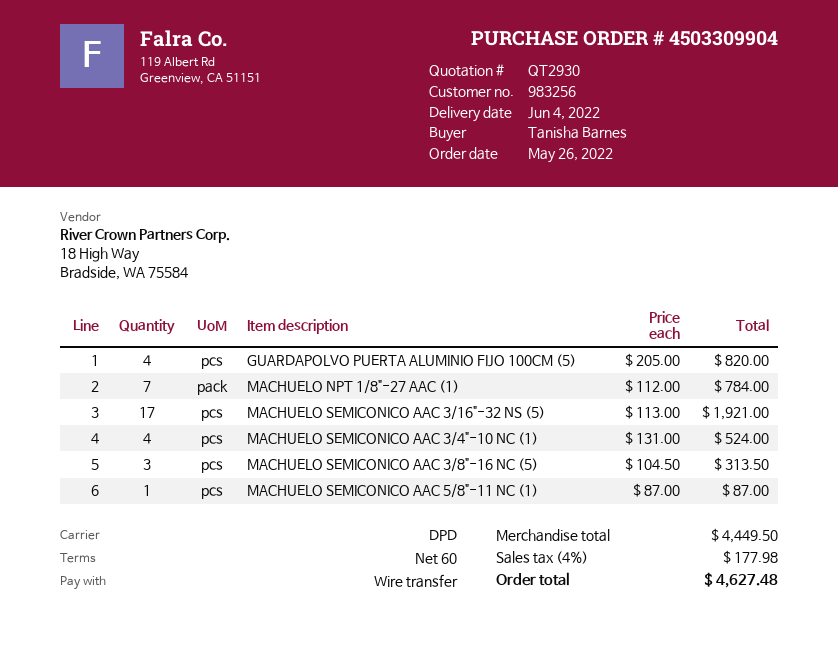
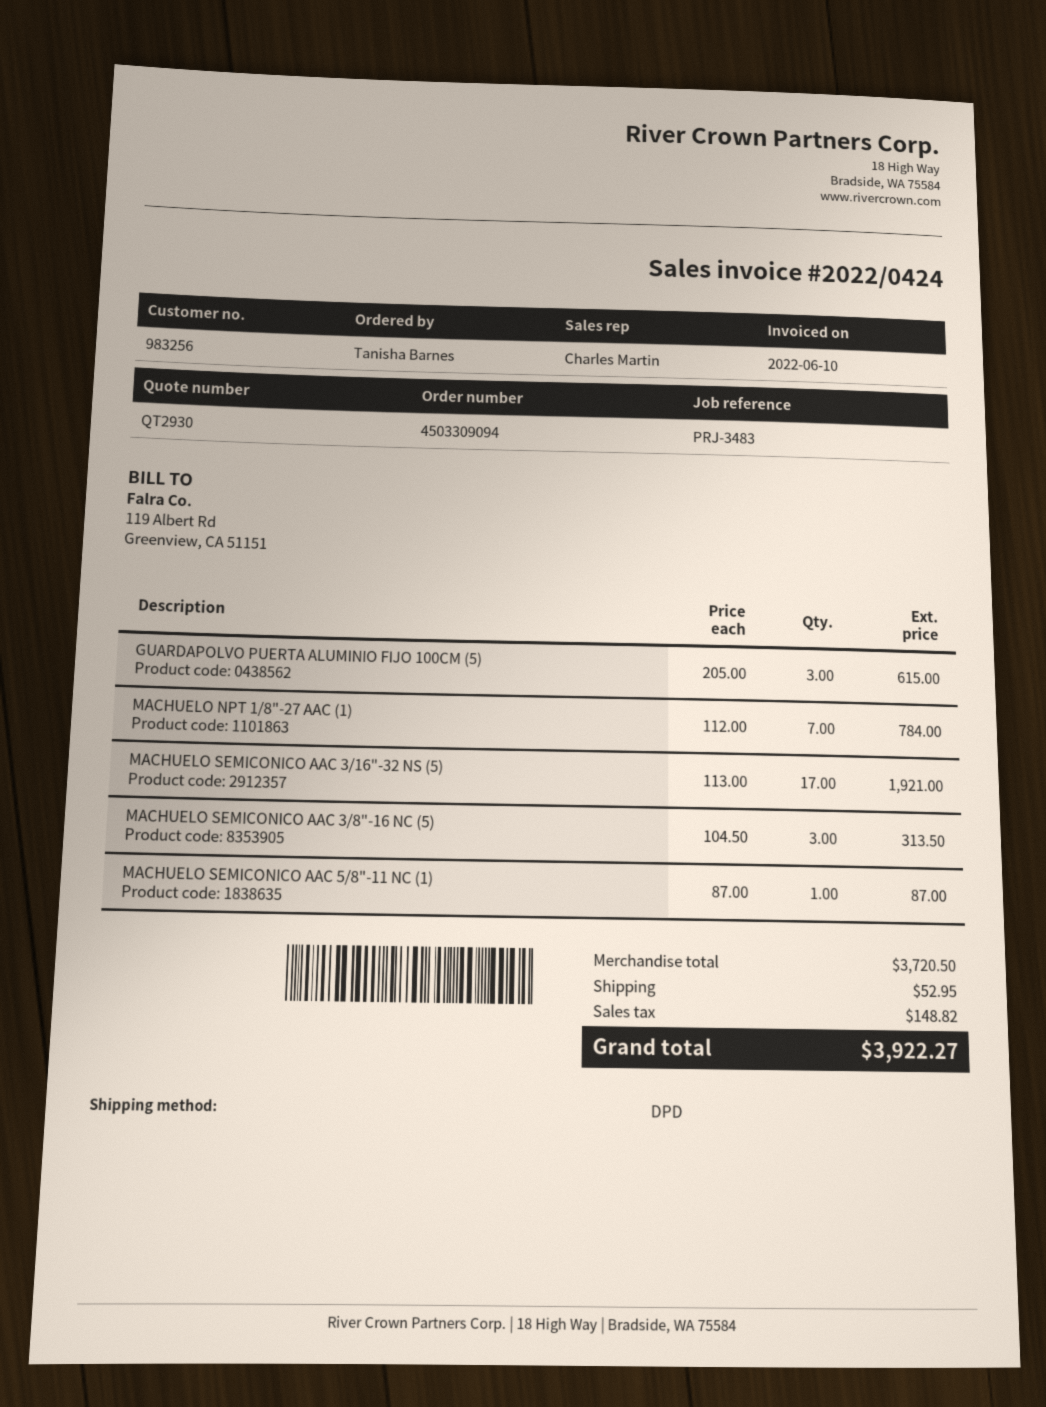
order number: 4503309904 -> 4503309094
GUARDAPOLVO PUERTA ALUMINIO FIJO 100CM (5): 4 x 205.00 = 820.00 -> 3 x 205.00 = 615.00
MACHUELO SEMICONICO AAC 3/4"-10 NC (1): 4 x 131.00 = 524.00 -> none
subtotal: 4449.50 -> 3720.50
shipping: none -> 52.95
tax: 177.98 -> 148.82
total: 4627.48 -> 3922.27

